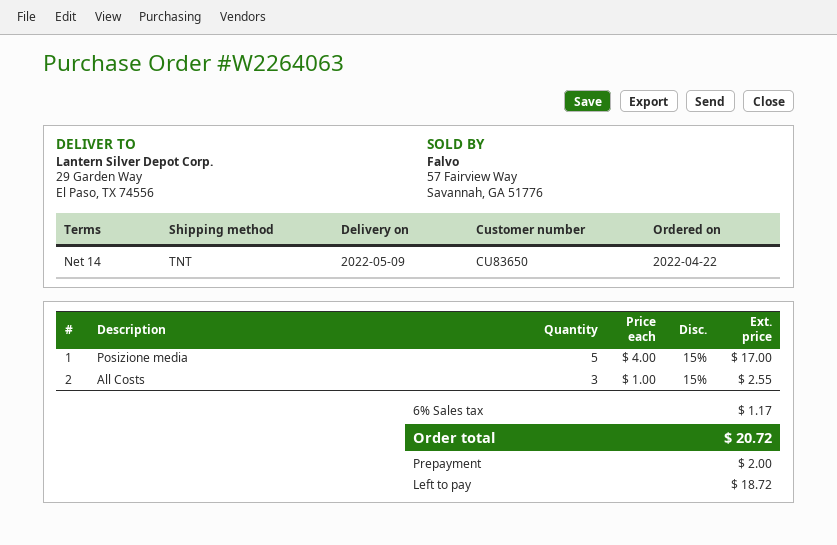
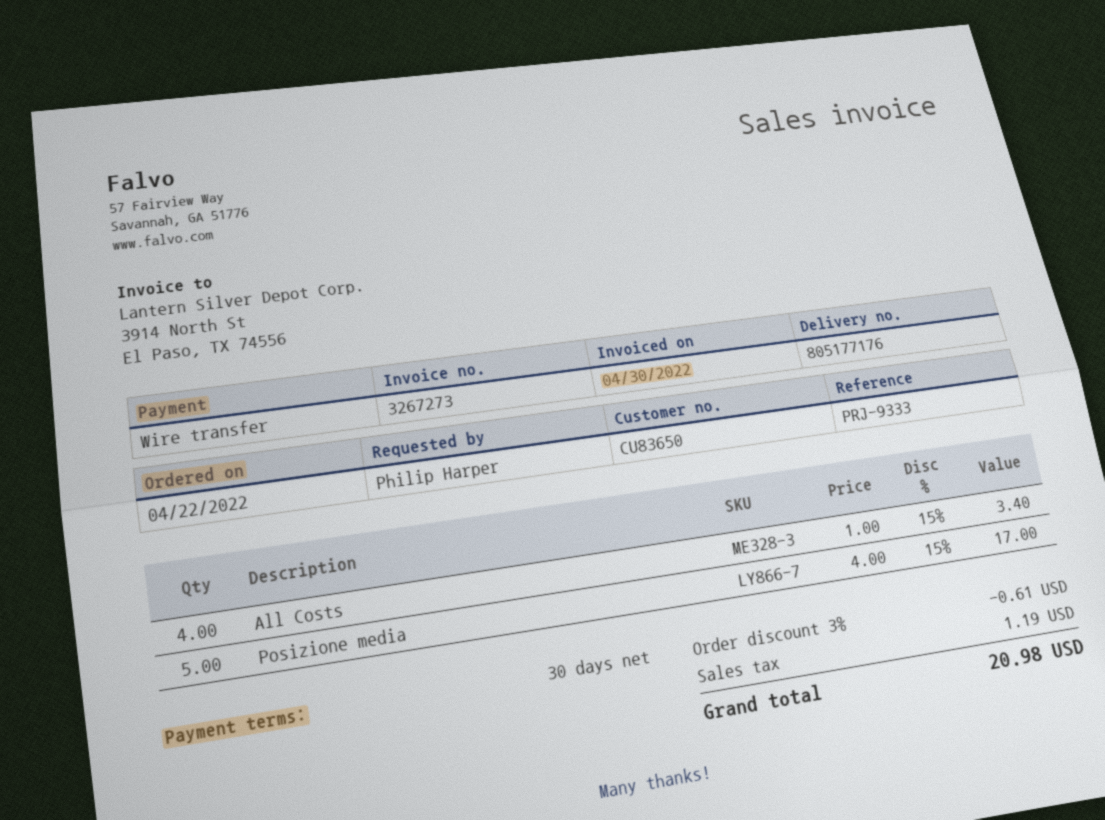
payment terms: 14 days -> 30 days
All Costs: 3 x 1.00 - 15% = 2.55 -> 4 x 1.00 - 15% = 3.40
discount: none -> 3% = 0.61
tax: 1.17 -> 1.19
total: 20.72 -> 20.98

